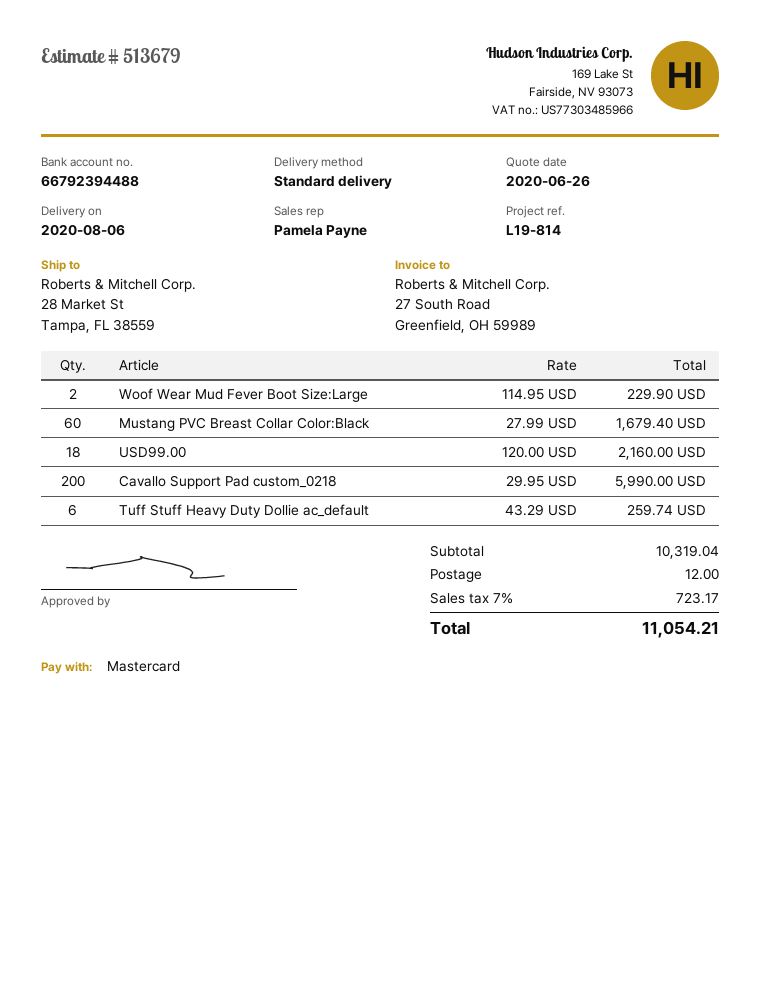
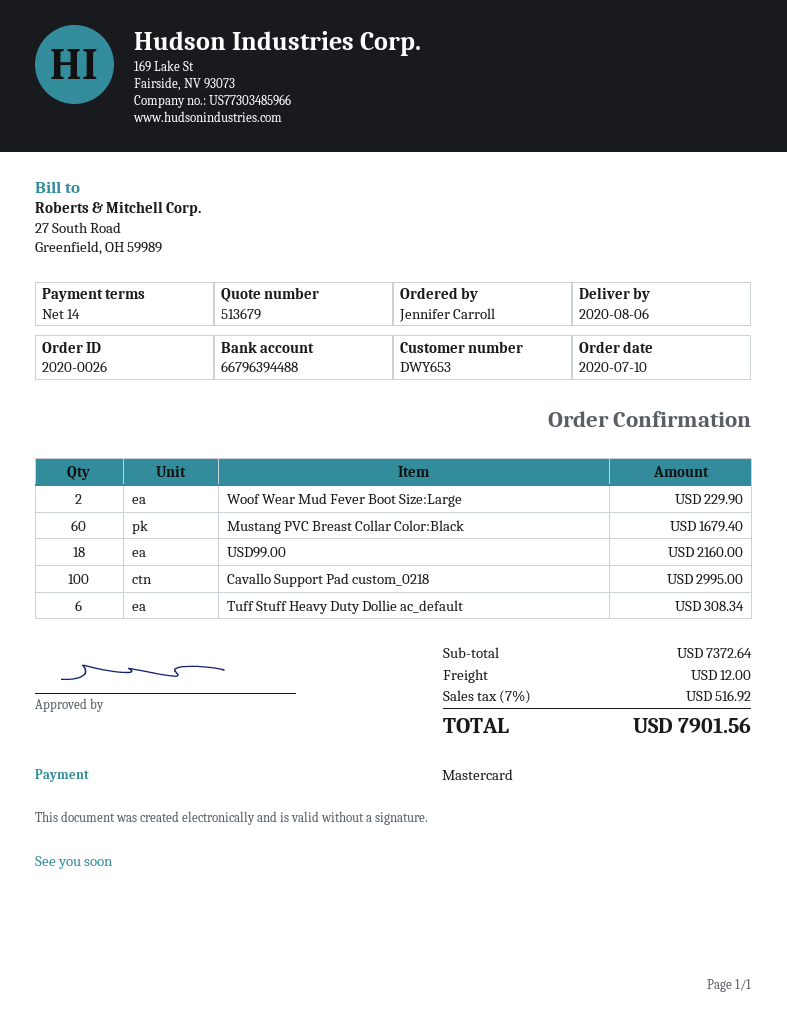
bank account: 66792394488 -> 66796394488
Cavallo Support Pad custom_0218: 200 for 5990.00 -> 100 for 2995.00
Tuff Stuff Heavy Duty Dollie ac_default: 6 for 259.74 -> 6 for 308.34
subtotal: 10319.04 -> 7372.64
tax: 7% = 723.17 -> 7% = 516.92
total: 11054.21 -> 7901.56

